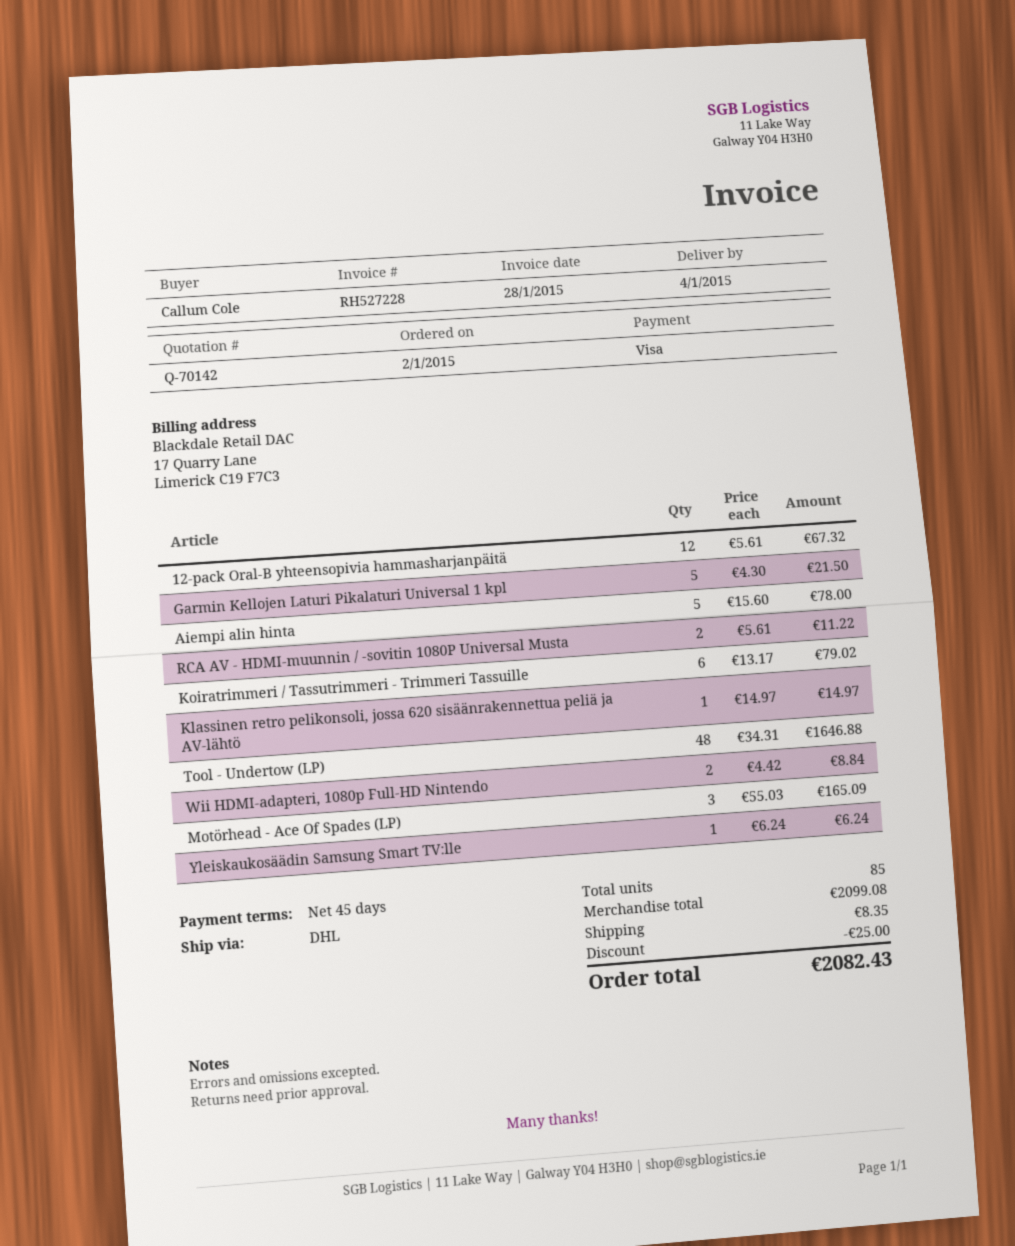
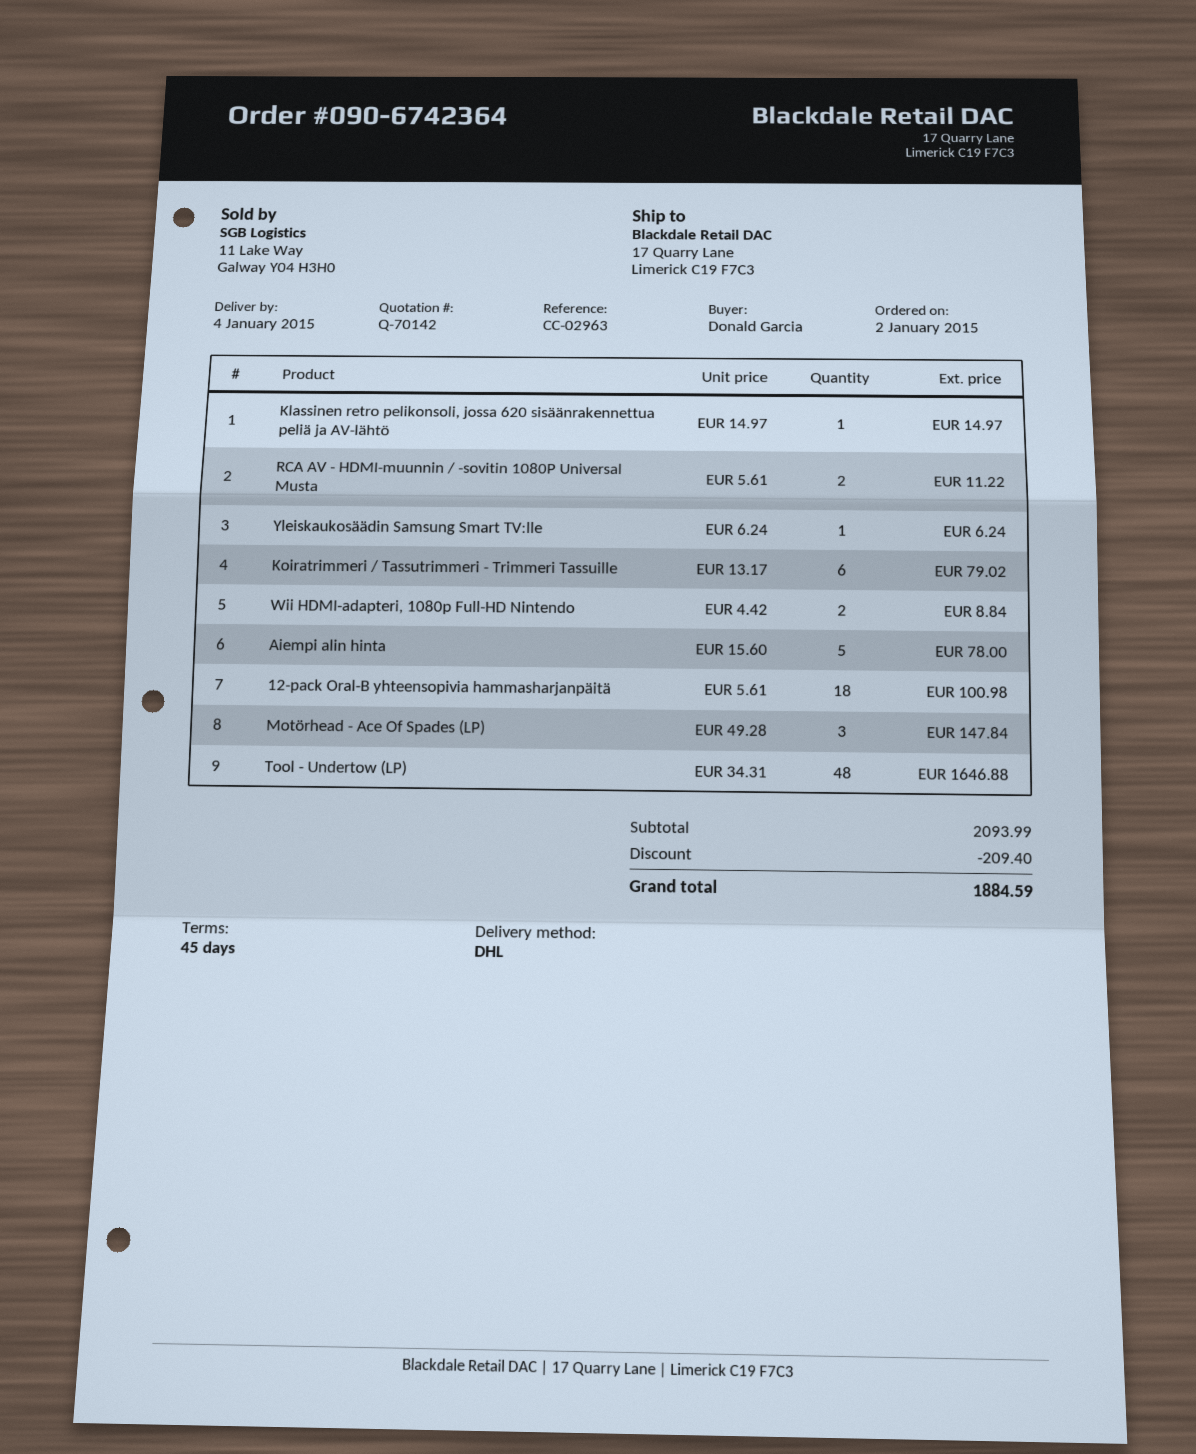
ordered by: Callum Cole -> Donald Garcia
12-pack Oral-B yhteensopivia hammasharjanpäitä: 12 x 5.61 = 67.32 -> 18 x 5.61 = 100.98
Garmin Kellojen Laturi Pikalaturi Universal 1 kpl: 5 x 4.30 = 21.50 -> none
Motörhead - Ace Of Spades (LP): 3 x 55.03 = 165.09 -> 3 x 49.28 = 147.84
subtotal: 2099.08 -> 2093.99
discount: 25.00 -> 209.40
shipping: 8.35 -> none
total: 2082.43 -> 1884.59

